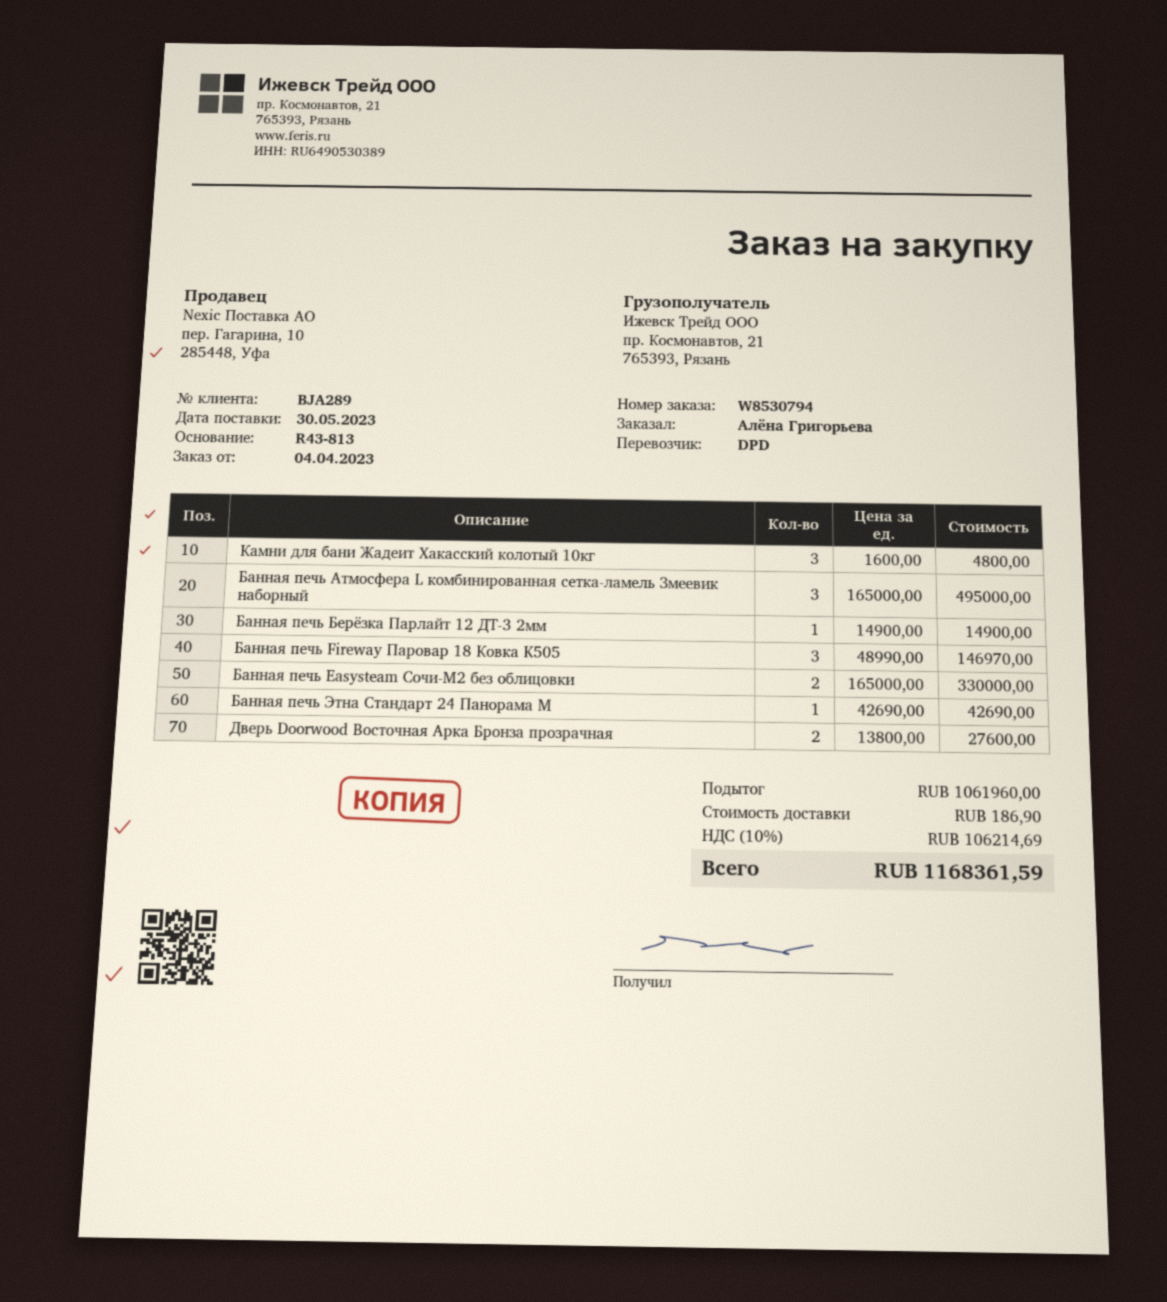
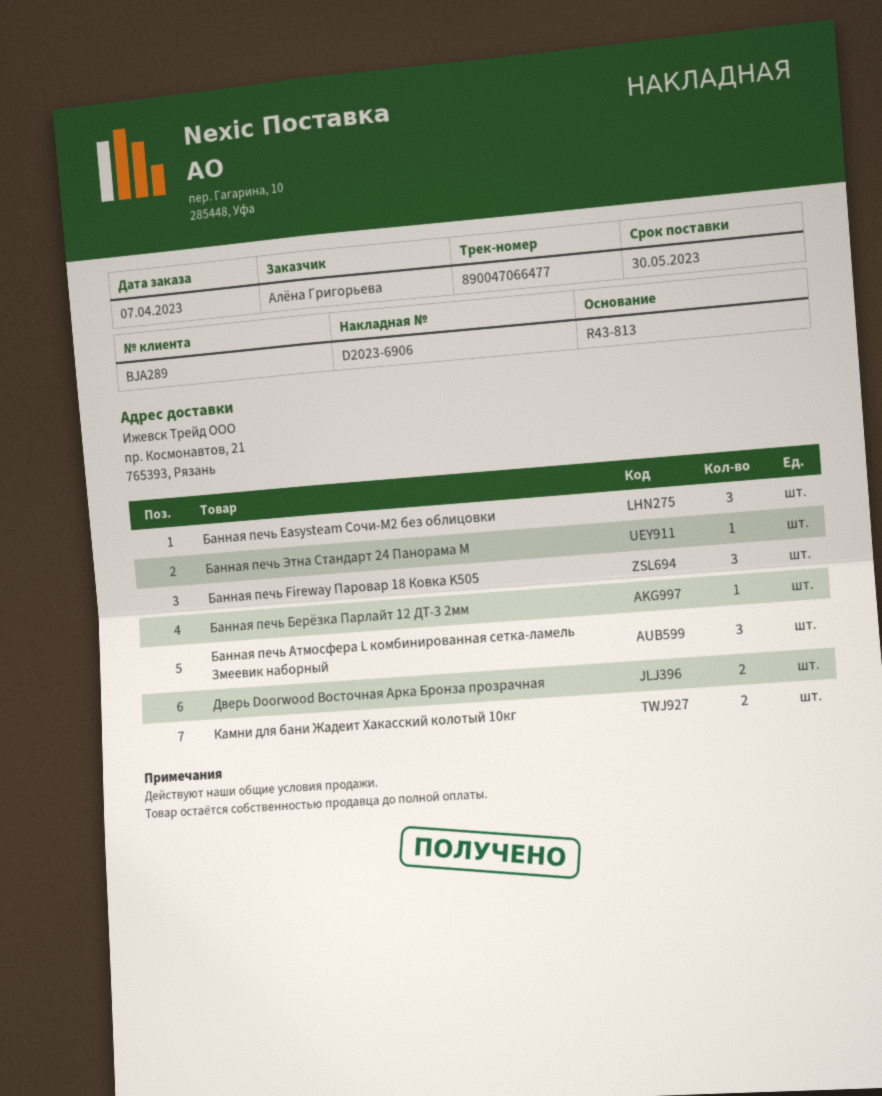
order date: 2023-04-04 -> 2023-04-07
Камни для бани Жадеит Хакасский колотый 10кг: 3 -> 2
Банная печь Easysteam Сочи-М2 без облицовки: 2 -> 3

